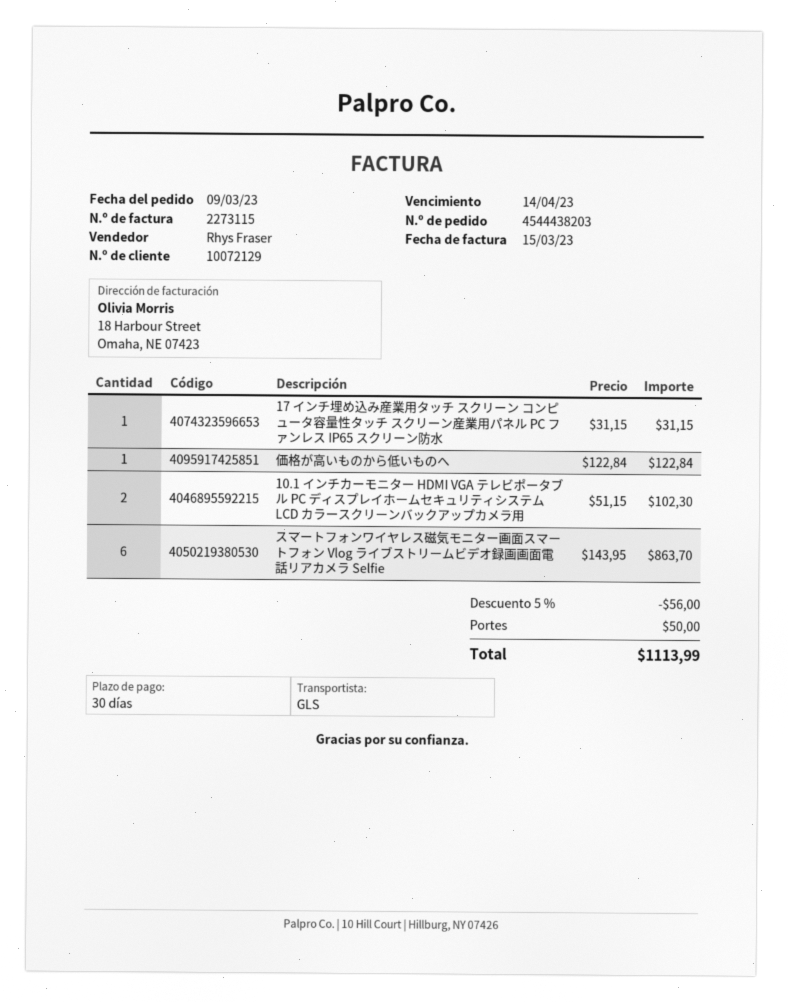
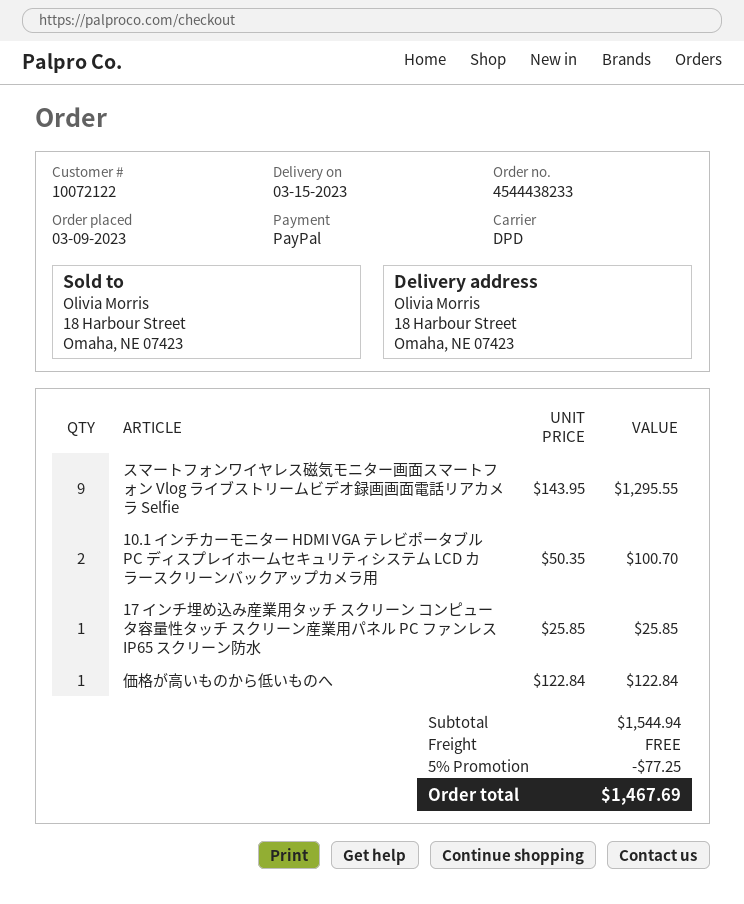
order number: 4544438203 -> 4544438233
customer number: 10072129 -> 10072122
shipping method: GLS -> DPD
17 インチ埋め込み産業用タッチ スクリーン コンピュータ容量性タッチ スクリーン産業用パネル PC ファンレス IP65 スクリーン防水: 1 x 31.15 = 31.15 -> 1 x 25.85 = 25.85
10.1 インチカーモニター HDMI VGA テレビポータブル PC ディスプレイホームセキュリティシステム LCD カラースクリーンバックアップカメラ用: 2 x 51.15 = 102.30 -> 2 x 50.35 = 100.70
スマートフォンワイヤレス磁気モニター画面スマートフォン Vlog ライブストリームビデオ録画画面電話リアカメラ Selfie: 6 x 143.95 = 863.70 -> 9 x 143.95 = 1295.55
discount: 5% = 56.00 -> 5% = 77.25
shipping: 50.00 -> 0.00
total: 1113.99 -> 1467.69

